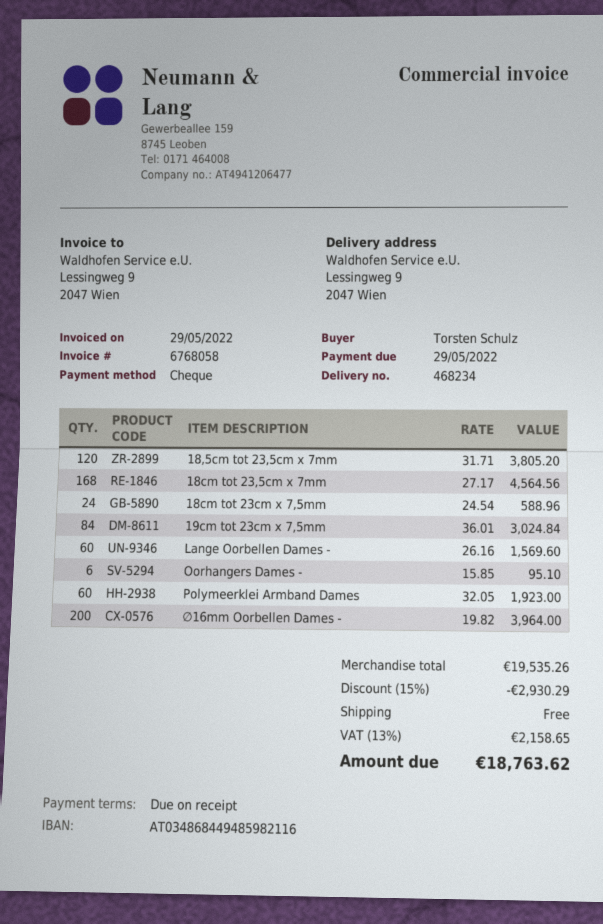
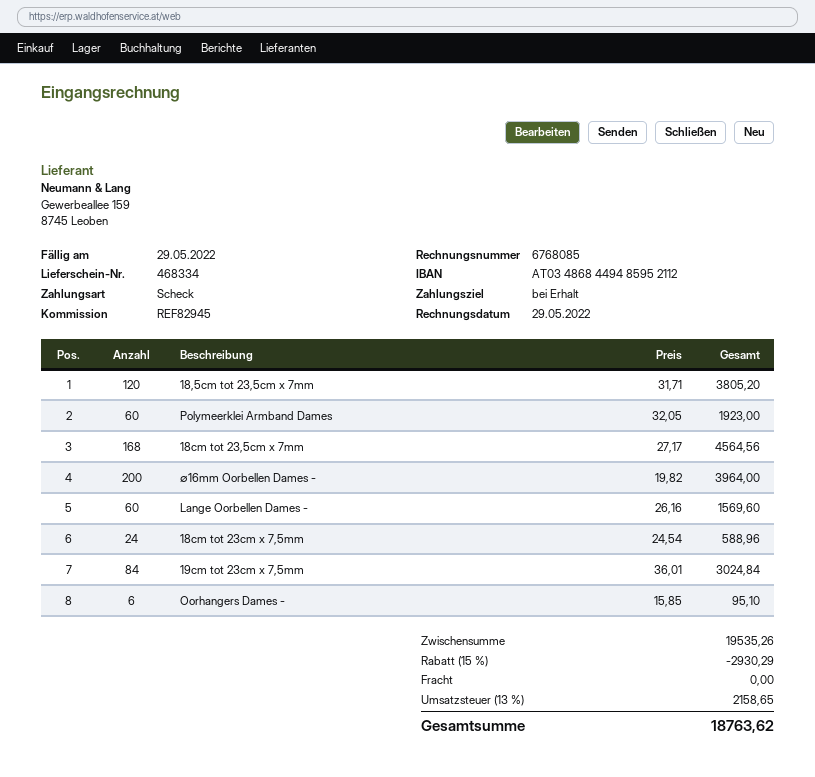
delivery note number: 468234 -> 468334
invoice number: 6768058 -> 6768085
bank account: AT034868449485982116 -> AT034868449485952112

